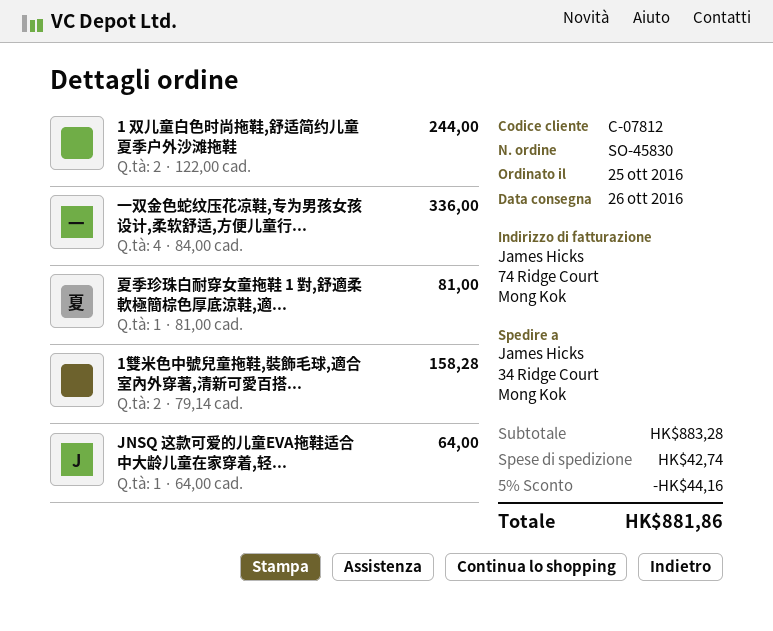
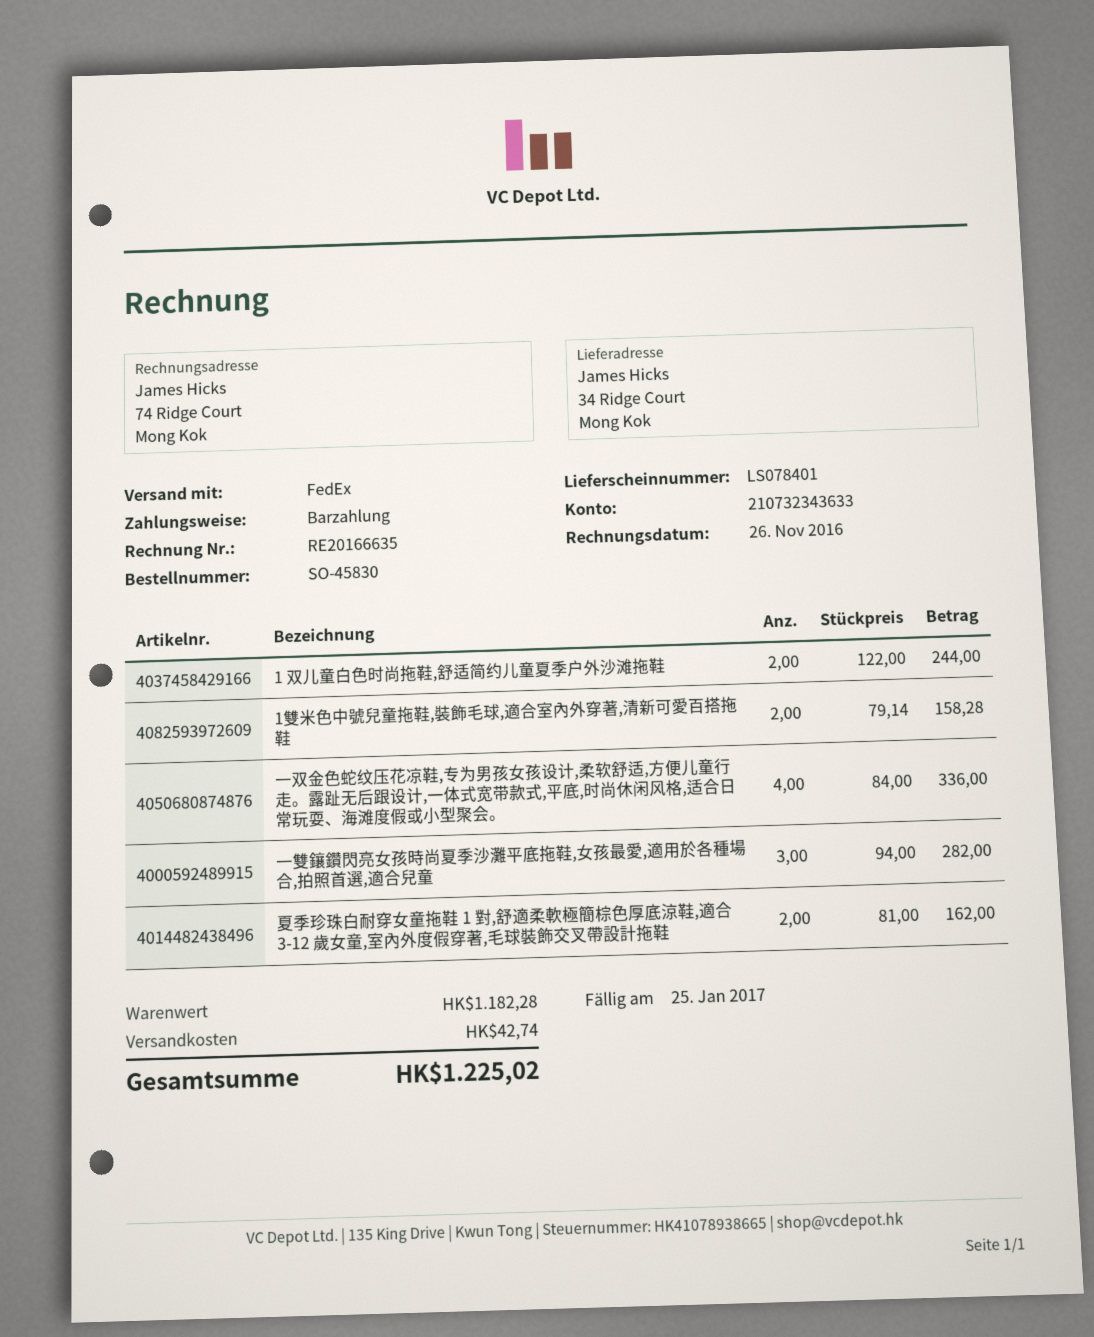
夏季珍珠白耐穿女童拖鞋 1 對,舒適柔軟極簡棕色厚底涼鞋,適...: 1 x 81.00 = 81.00 -> 2 x 81.00 = 162.00
JNSQ 这款可爱的儿童EVA拖鞋适合中大龄儿童在家穿着,轻...: 1 x 64.00 = 64.00 -> none
一雙鑲鑽閃亮女孩時尚夏季沙灘平底拖鞋,女孩最愛,適用於各種場合,拍照首選,適合兒童: none -> 3 x 94.00 = 282.00
subtotal: 883.28 -> 1182.28
discount: 5% = 44.16 -> none
total: 881.86 -> 1225.02

